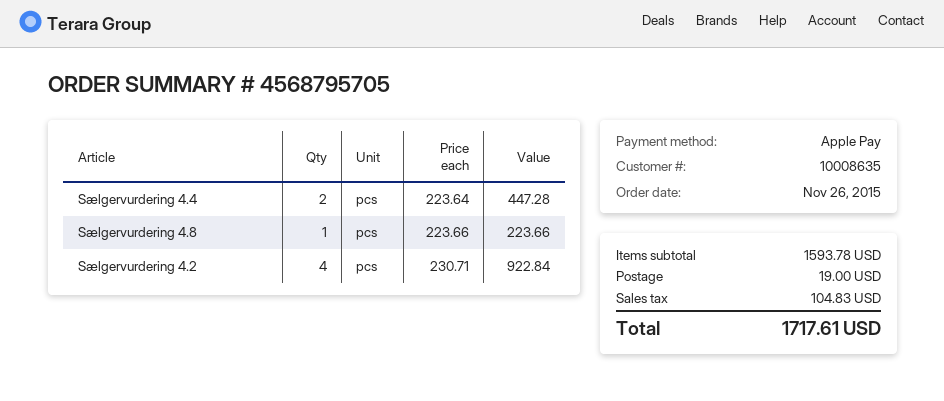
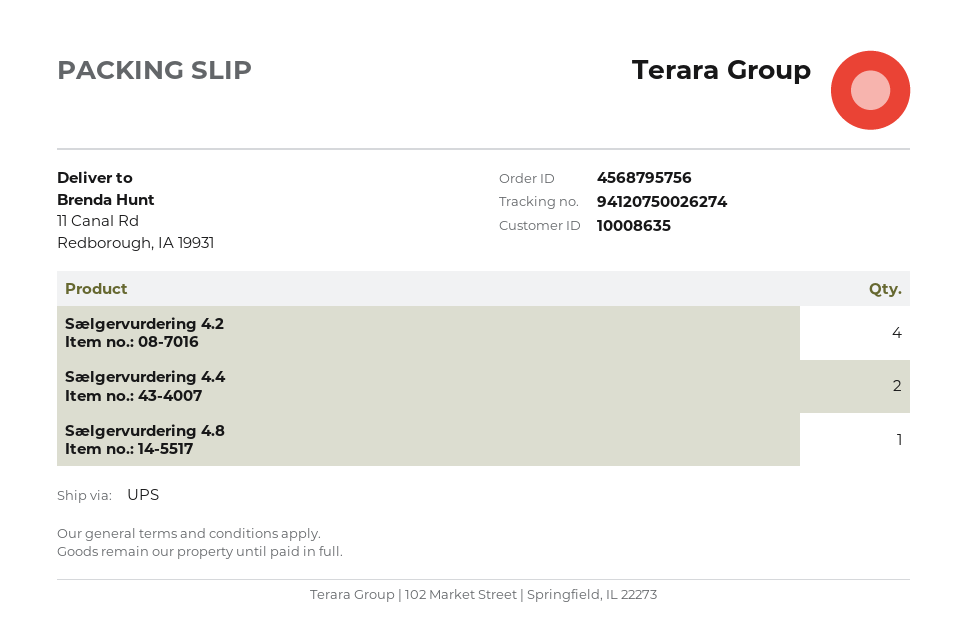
order number: 4568795705 -> 4568795756

